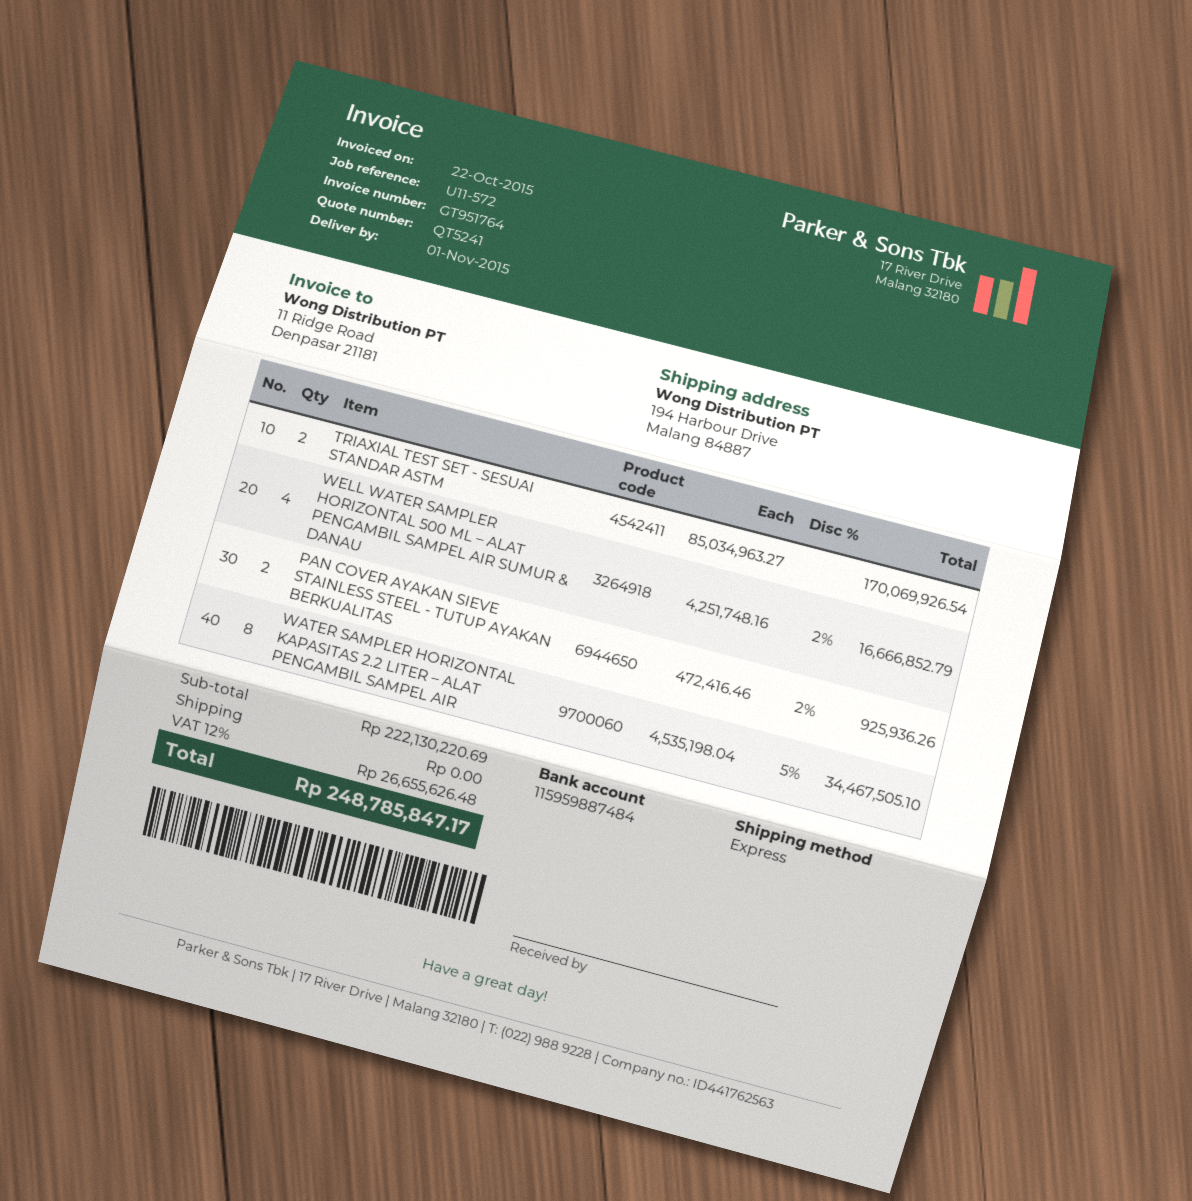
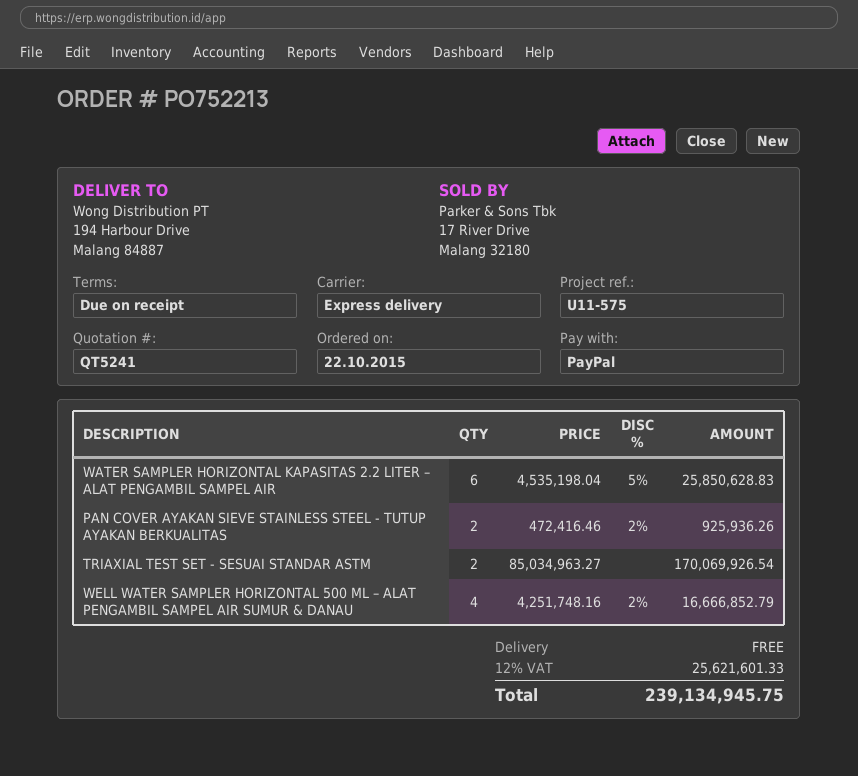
reference: U11-572 -> U11-575
WATER SAMPLER HORIZONTAL KAPASITAS 2.2 LITER – ALAT PENGAMBIL SAMPEL AIR: 8 x 4535198.04 - 5% = 34467505.10 -> 6 x 4535198.04 - 5% = 25850628.83
tax: 12% = 26655626.48 -> 12% = 25621601.33
total: 248785847.17 -> 239134945.75

